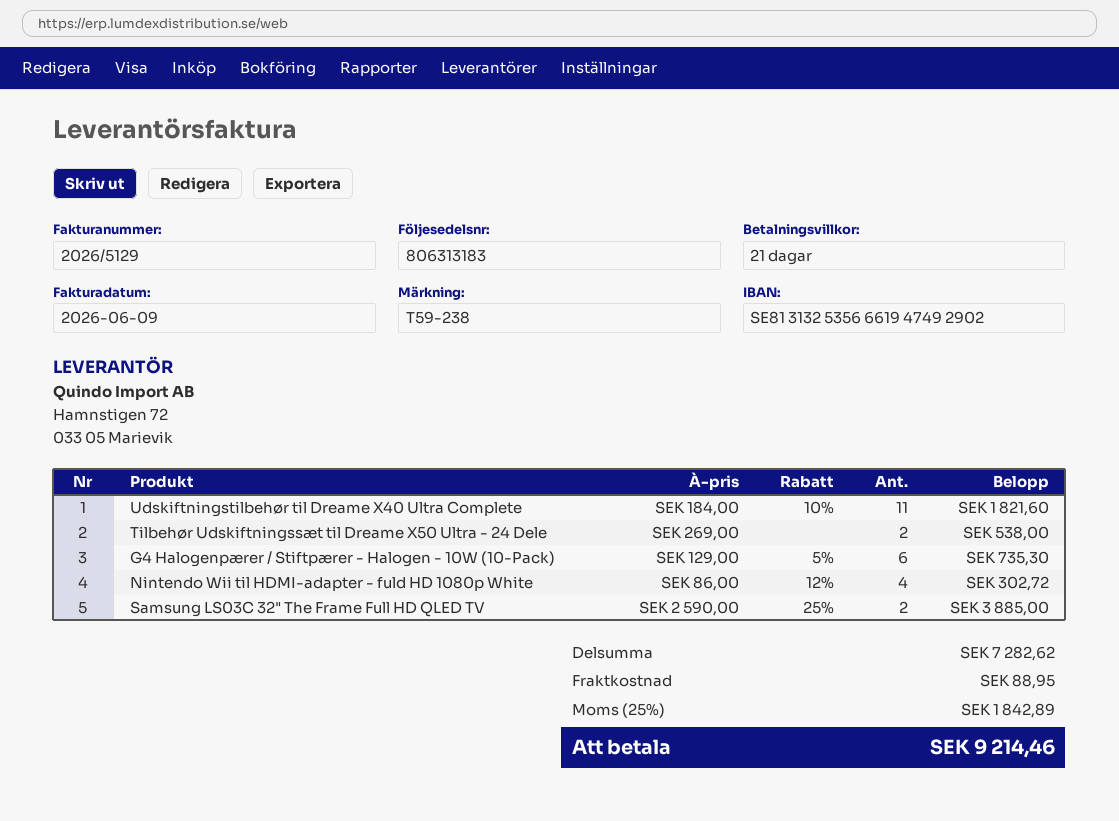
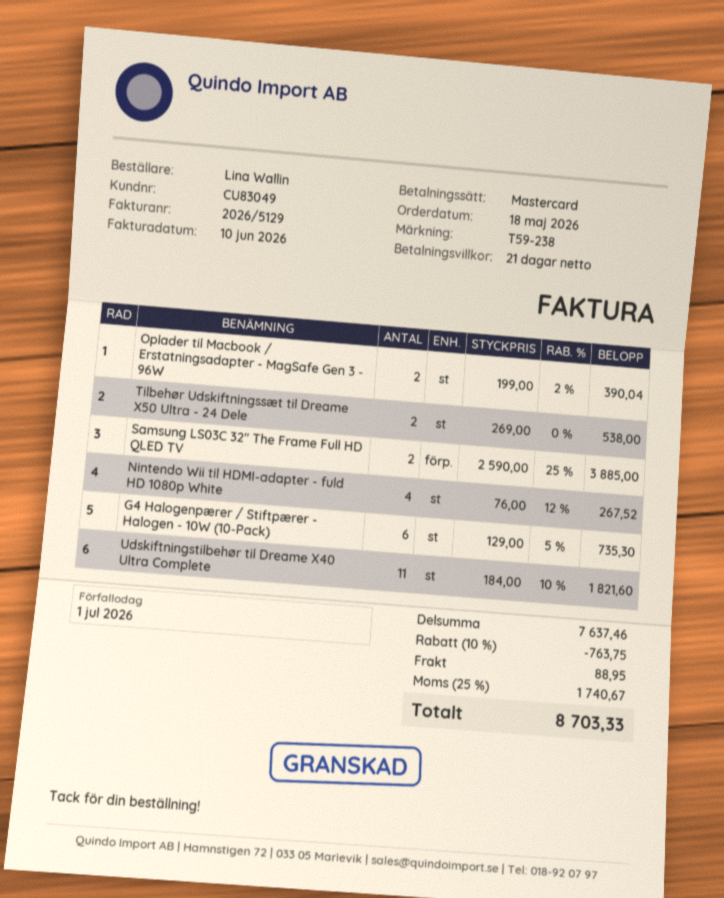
invoice date: 2026-06-09 -> 2026-06-10
Nintendo Wii til HDMI-adapter - fuld HD 1080p White: 4 x 86.00 - 12% = 302.72 -> 4 x 76.00 - 12% = 267.52
Oplader til Macbook / Erstatningsadapter - MagSafe Gen 3 - 96W: none -> 2 x 199.00 - 2% = 390.04
subtotal: 7282.62 -> 7637.46
discount: none -> 10% = 763.75
tax: 25% = 1842.89 -> 25% = 1740.67
total: 9214.46 -> 8703.33

